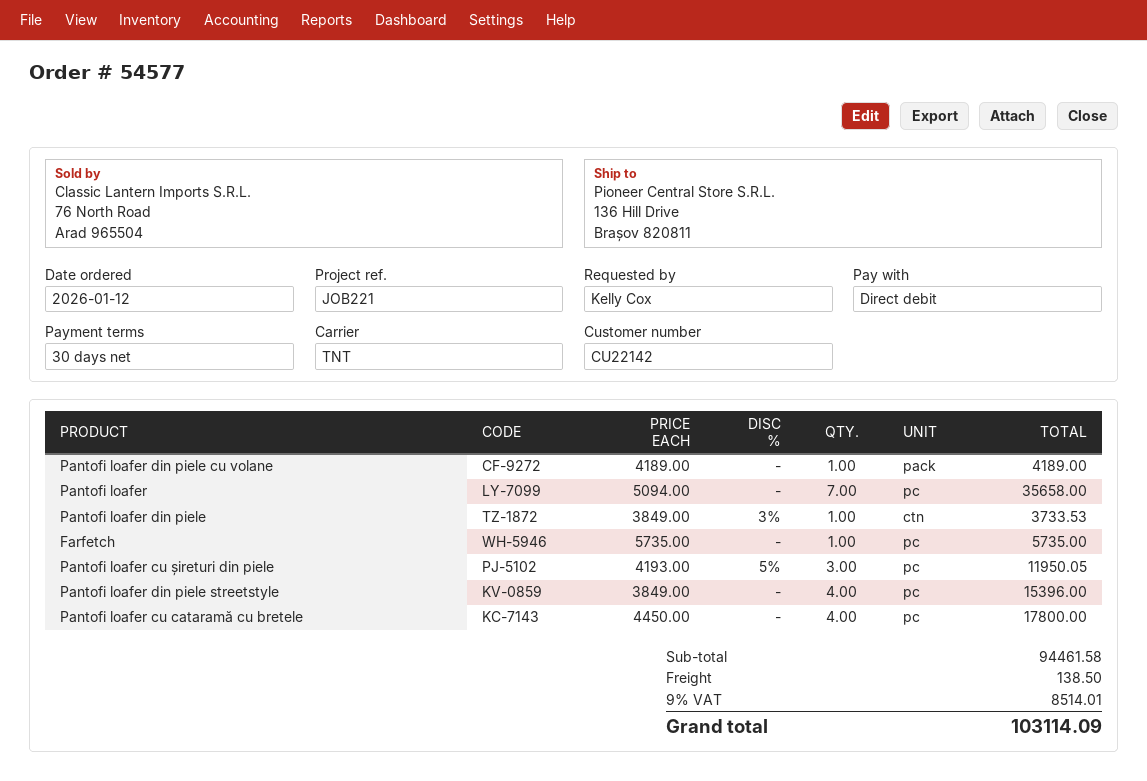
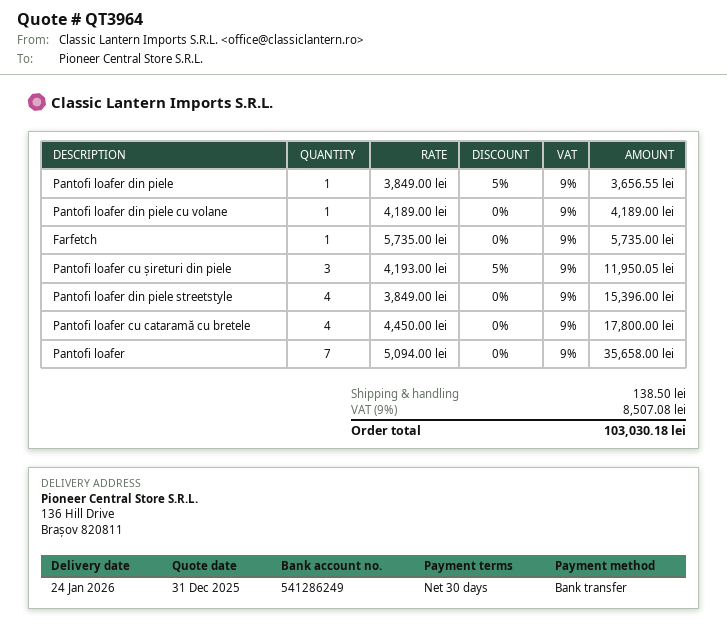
payment method: direct debit -> bank transfer
Pantofi loafer din piele: 1 x 3849.00 - 3% = 3733.53 -> 1 x 3849.00 - 5% = 3656.55
tax: 9% = 8514.01 -> 9% = 8507.08
total: 103114.09 -> 103030.18

